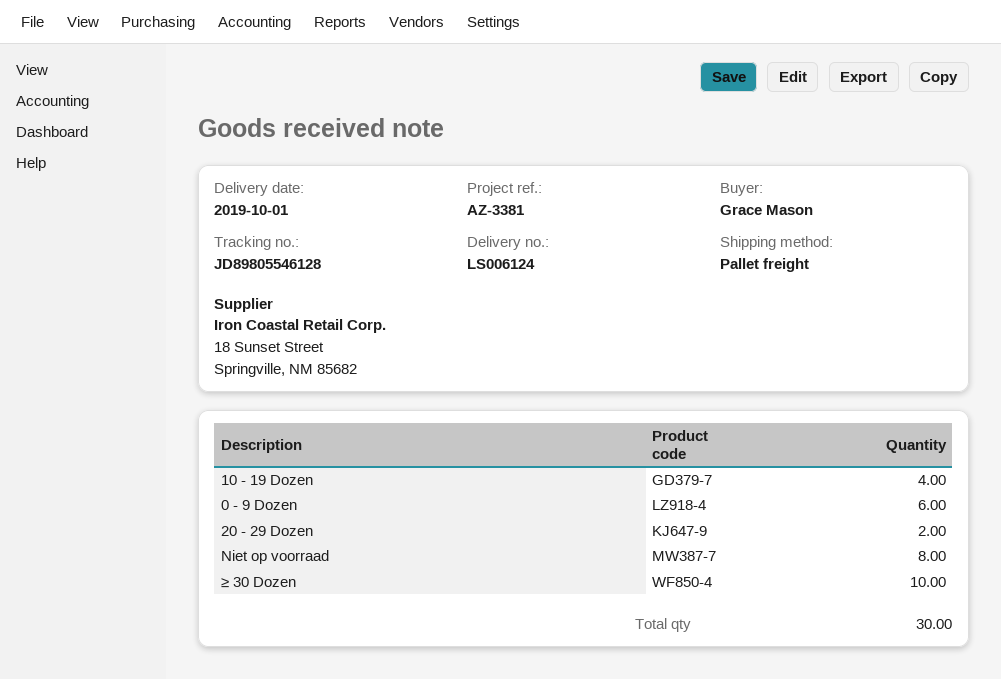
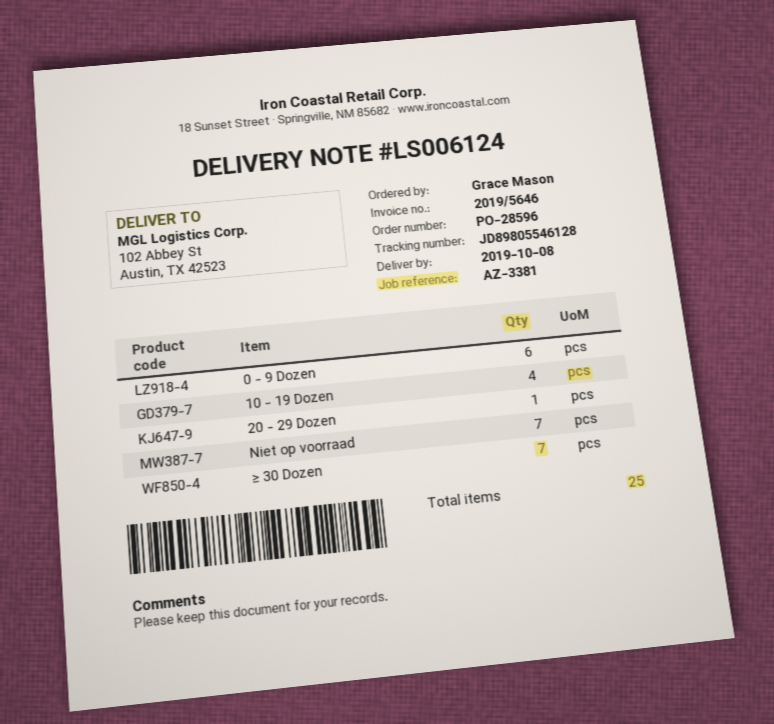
delivery date: 2019-10-01 -> 2019-10-08
20 - 29 Dozen: 2 -> 1
Niet op voorraad: 8 -> 7
≥ 30 Dozen: 10 -> 7
total quantity: 30 -> 25

